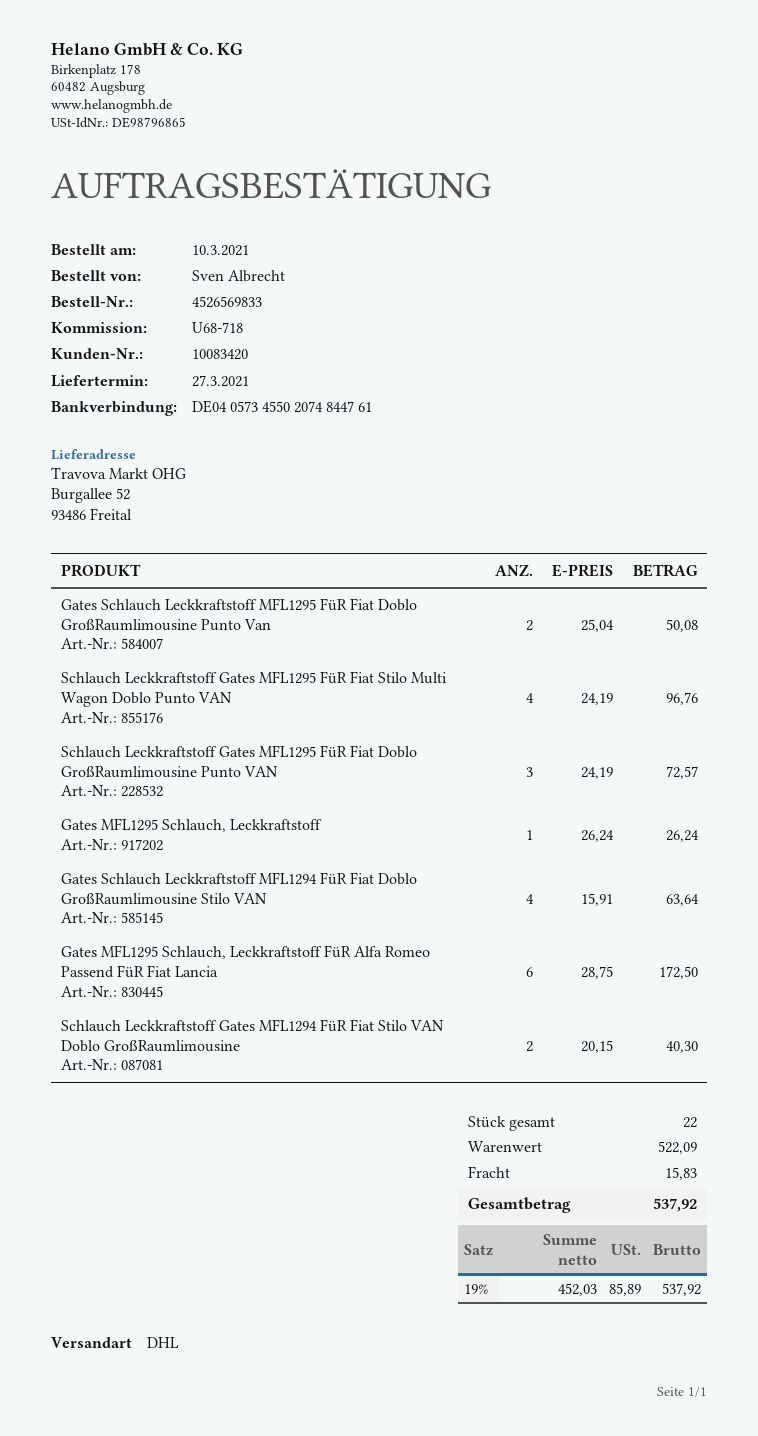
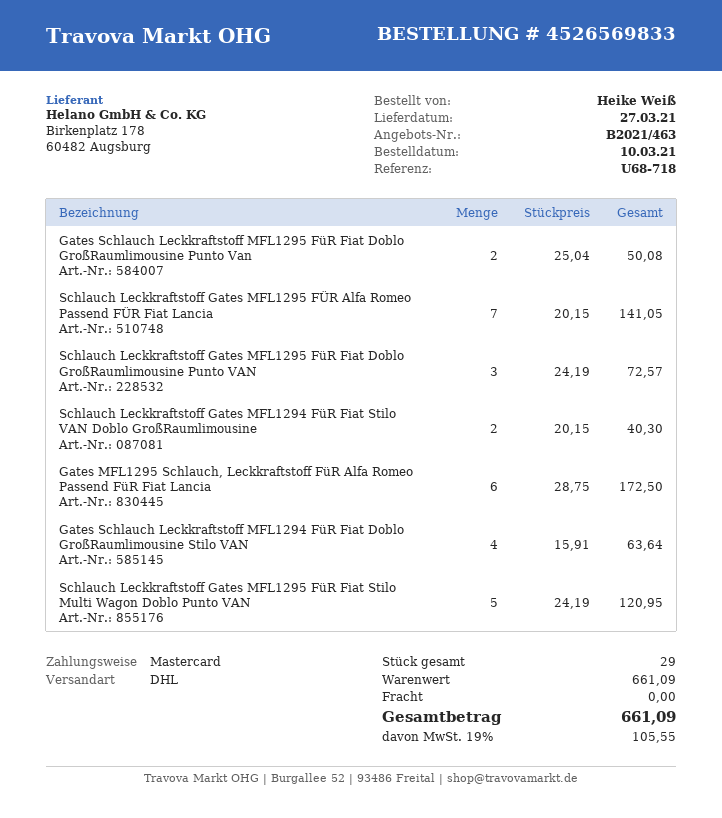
ordered by: Sven Albrecht -> Heike Weiß
Schlauch Leckkraftstoff Gates MFL1295 FüR Fiat Stilo Multi Wagon Doblo Punto VAN: 4 x 24.19 = 96.76 -> 5 x 24.19 = 120.95
Gates MFL1295 Schlauch, Leckkraftstoff: 1 x 26.24 = 26.24 -> none
Schlauch Leckkraftstoff Gates MFL1295 FÜR Alfa Romeo Passend FÜR Fiat Lancia: none -> 7 x 20.15 = 141.05
total quantity: 22 -> 29
subtotal: 522.09 -> 661.09
shipping: 15.83 -> 0.00
tax: 19% = 85.89 -> 19% = 105.55
total: 537.92 -> 661.09

